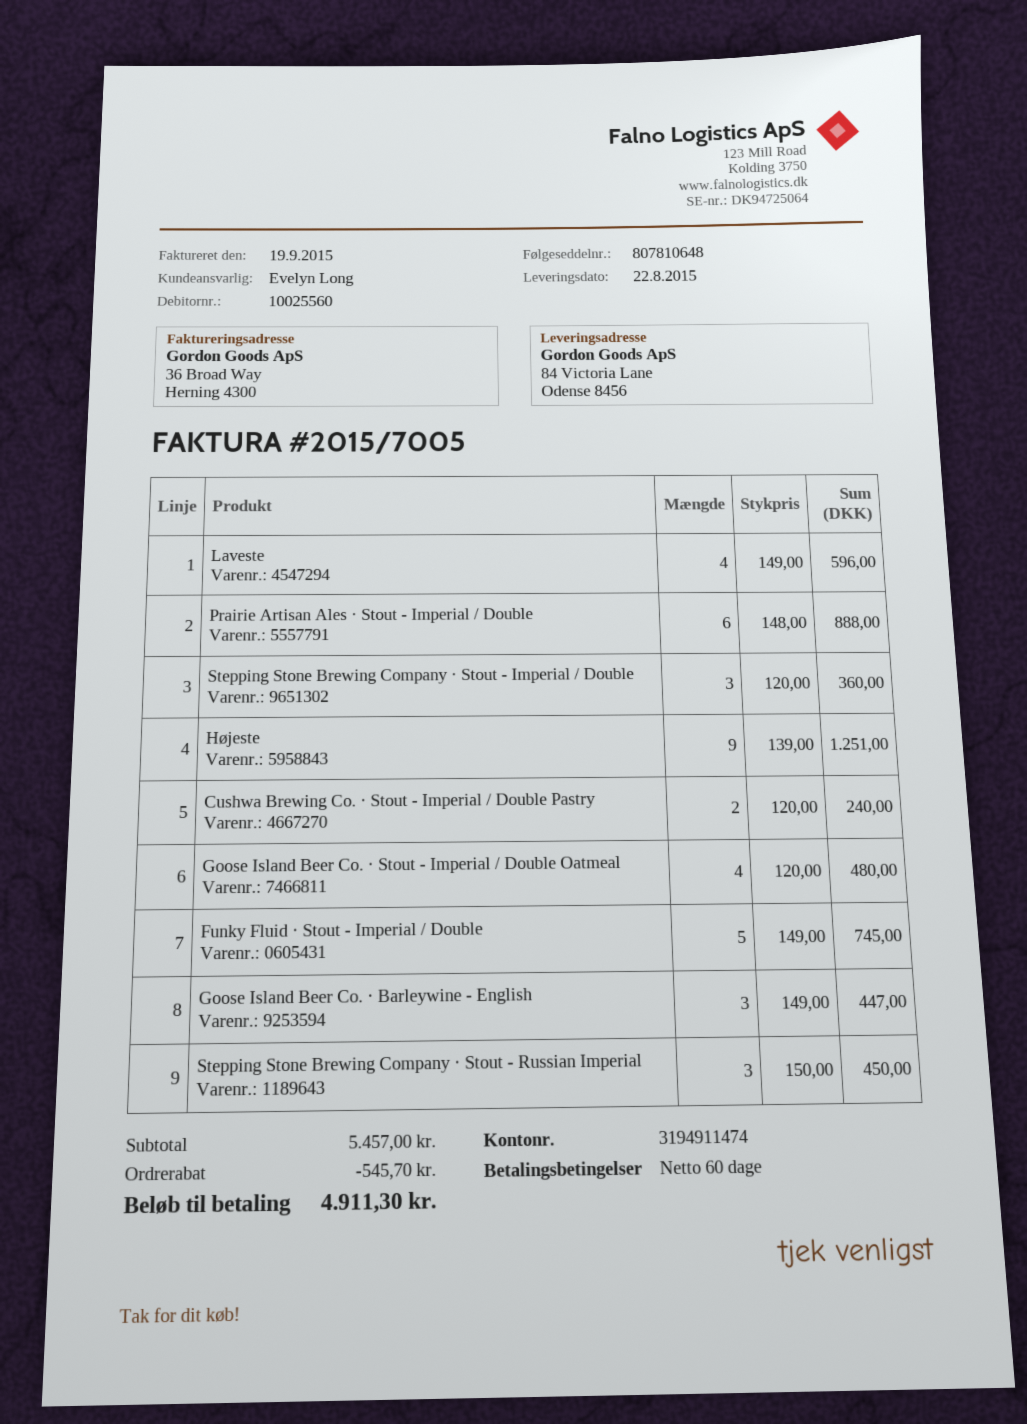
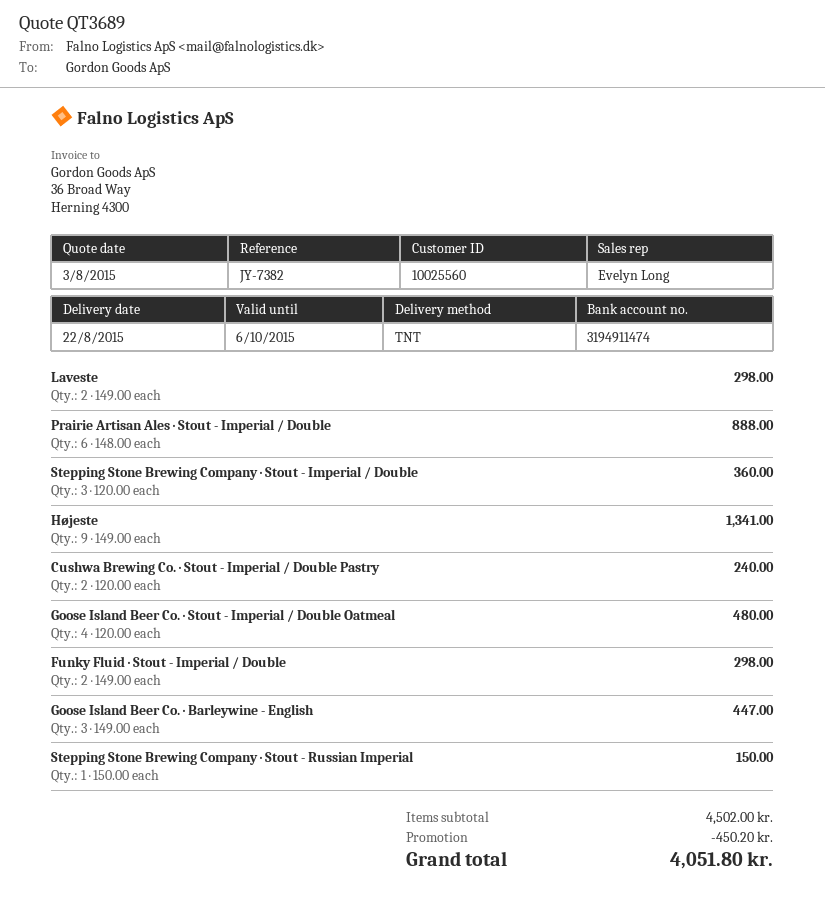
Laveste: 4 x 149.00 = 596.00 -> 2 x 149.00 = 298.00
Højeste: 9 x 139.00 = 1251.00 -> 9 x 149.00 = 1341.00
Funky Fluid · Stout - Imperial / Double: 5 x 149.00 = 745.00 -> 2 x 149.00 = 298.00
Stepping Stone Brewing Company · Stout - Russian Imperial: 3 x 150.00 = 450.00 -> 1 x 150.00 = 150.00
subtotal: 5457.00 -> 4502.00
discount: 545.70 -> 450.20
total: 4911.30 -> 4051.80

